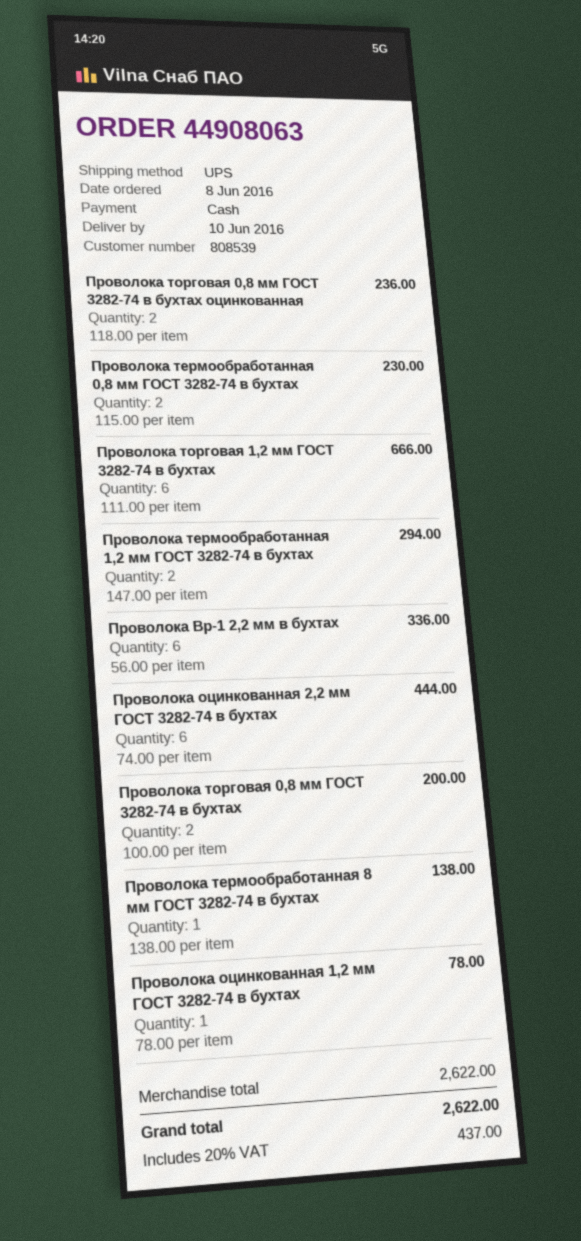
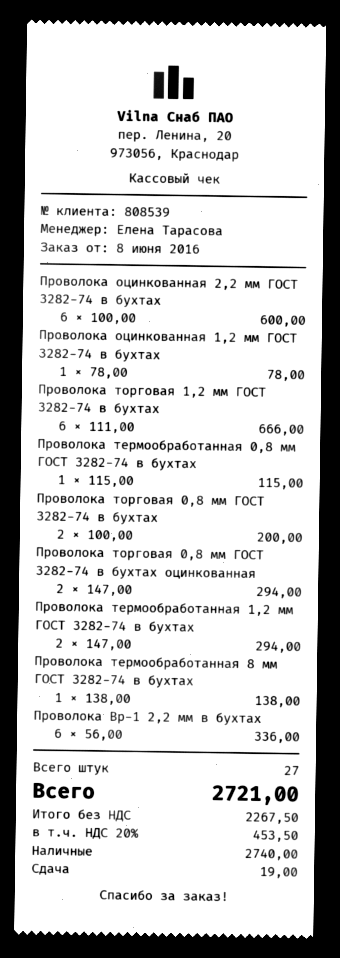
Проволока торговая 0,8 мм ГОСТ 3282-74 в бухтах оцинкованная: 2 x 118.00 = 236.00 -> 2 x 147.00 = 294.00
Проволока термообработанная 0,8 мм ГОСТ 3282-74 в бухтах: 2 x 115.00 = 230.00 -> 1 x 115.00 = 115.00
Проволока оцинкованная 2,2 мм ГОСТ 3282-74 в бухтах: 6 x 74.00 = 444.00 -> 6 x 100.00 = 600.00
tax: 20% = 437.00 -> 20% = 453.50
total: 2622.00 -> 2721.00

